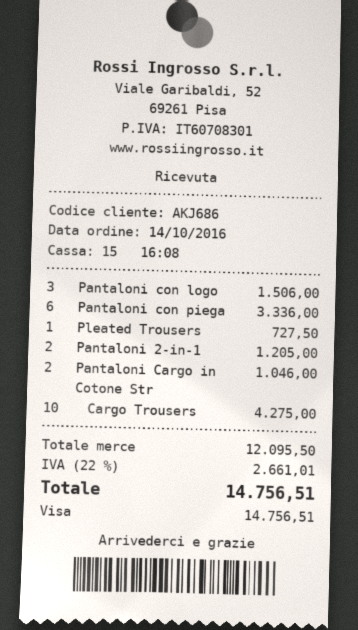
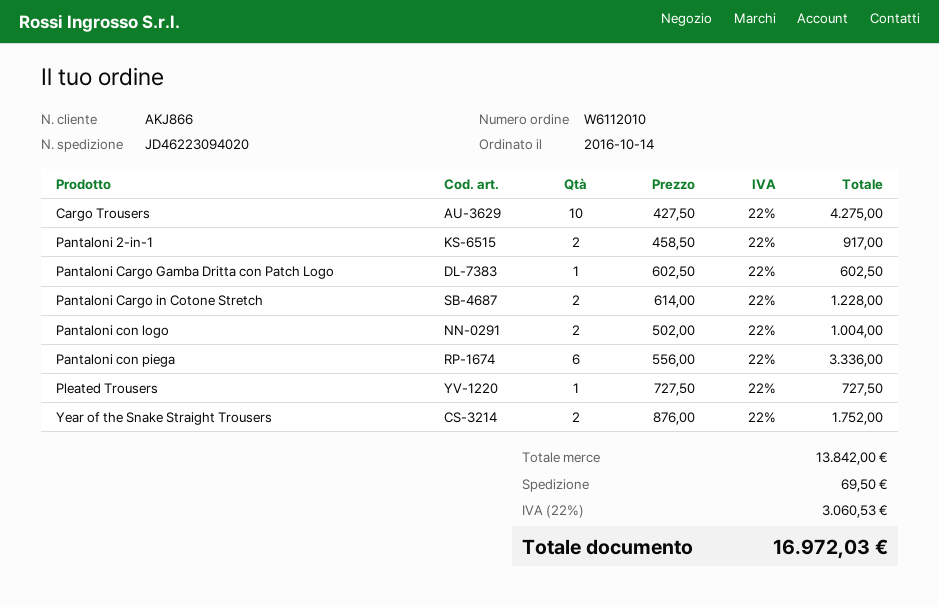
customer number: AKJ686 -> AKJ866
Pantaloni con logo: 3 for 1506.00 -> 2 for 1004.00
Pantaloni 2-in-1: 2 for 1205.00 -> 2 for 917.00
Pantaloni Cargo in Cotone Str: 2 for 1046.00 -> 2 for 1228.00
Pantaloni Cargo Gamba Dritta con Patch Logo: none -> 1 for 602.50
Year of the Snake Straight Trousers: none -> 2 for 1752.00
subtotal: 12095.50 -> 13842.00
shipping: none -> 69.50
tax: 22% = 2661.01 -> 22% = 3060.53
total: 14756.51 -> 16972.03

